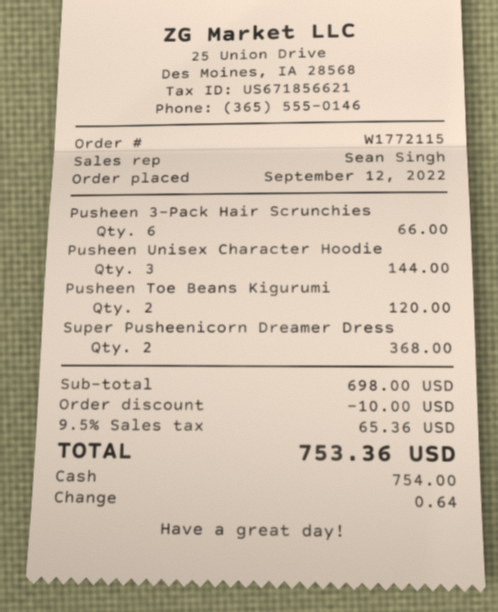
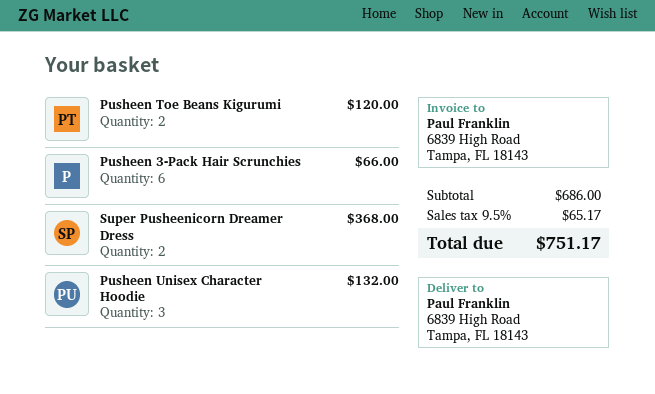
Pusheen Unisex Character Hoodie: 3 for 144.00 -> 3 for 132.00
subtotal: 698.00 -> 686.00
discount: 10.00 -> none
tax: 9.5% = 65.36 -> 9.5% = 65.17
total: 753.36 -> 751.17

